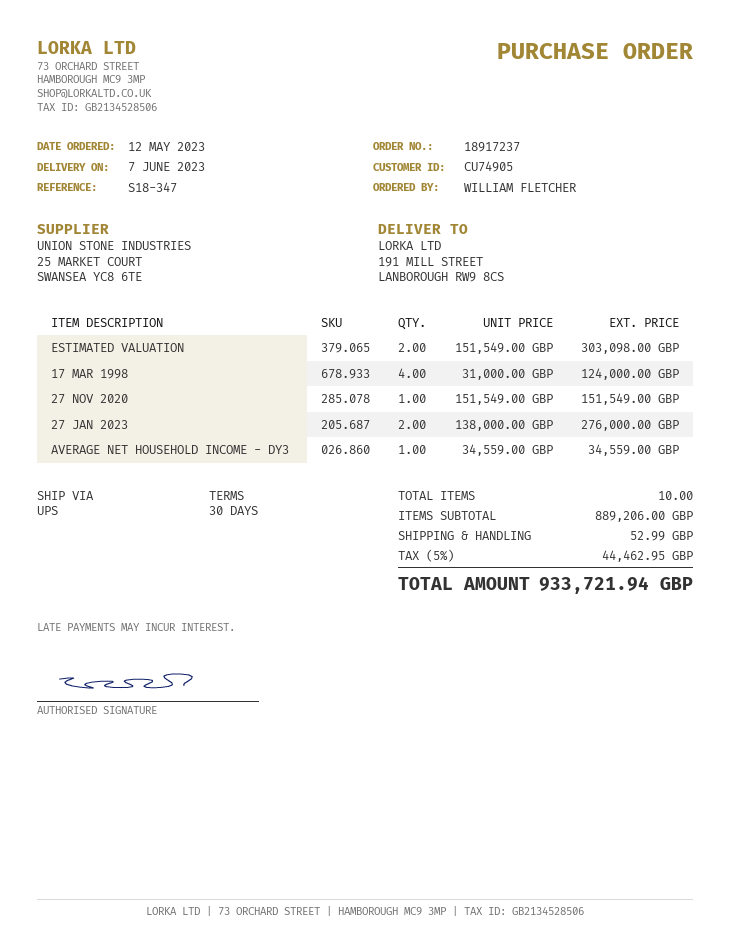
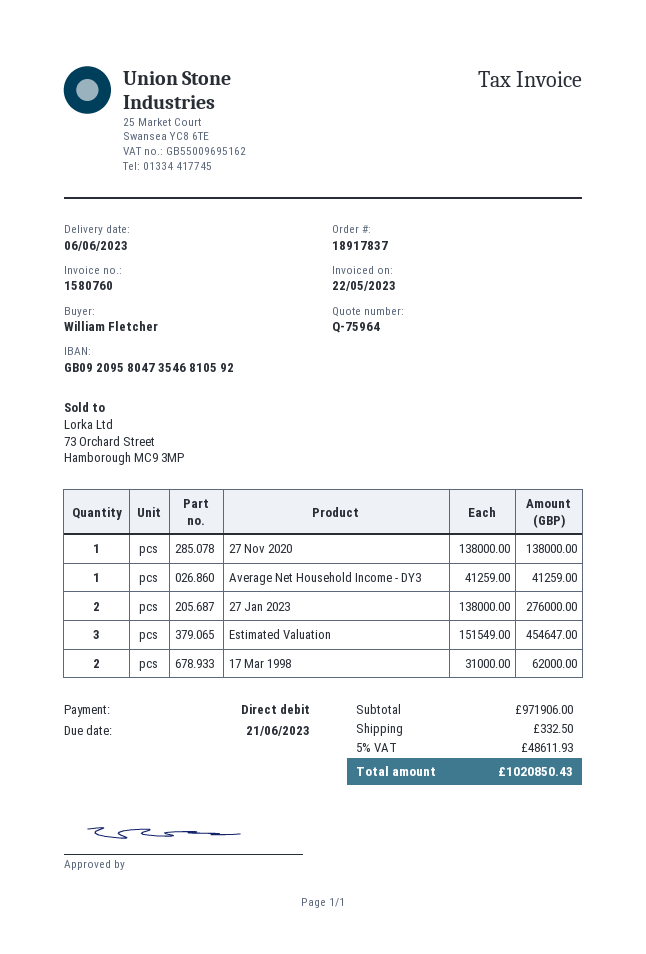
order number: 18917237 -> 18917837
delivery date: 2023-06-07 -> 2023-06-06
ESTIMATED VALUATION: 2 x 151549.00 = 303098.00 -> 3 x 151549.00 = 454647.00
17 MAR 1998: 4 x 31000.00 = 124000.00 -> 2 x 31000.00 = 62000.00
27 NOV 2020: 1 x 151549.00 = 151549.00 -> 1 x 138000.00 = 138000.00
AVERAGE NET HOUSEHOLD INCOME - DY3: 1 x 34559.00 = 34559.00 -> 1 x 41259.00 = 41259.00
subtotal: 889206.00 -> 971906.00
shipping: 52.99 -> 332.50
tax: 5% = 44462.95 -> 5% = 48611.93
total: 933721.94 -> 1020850.43

